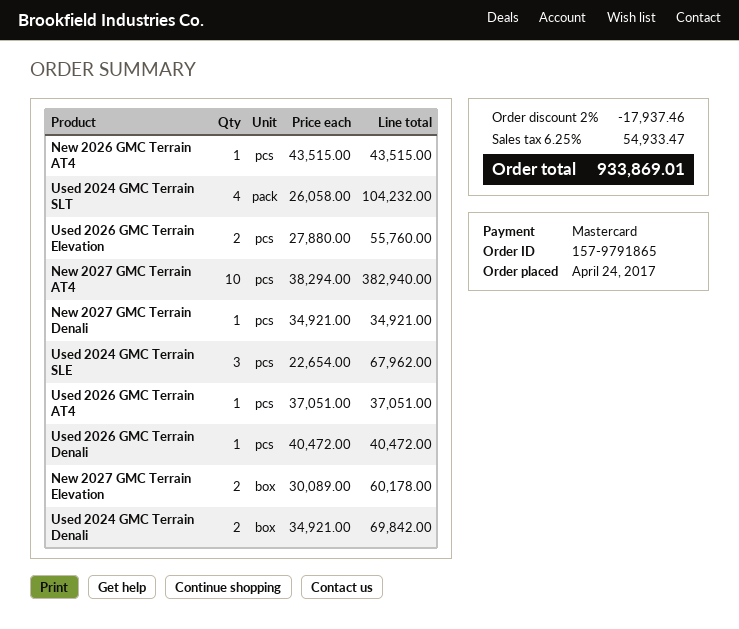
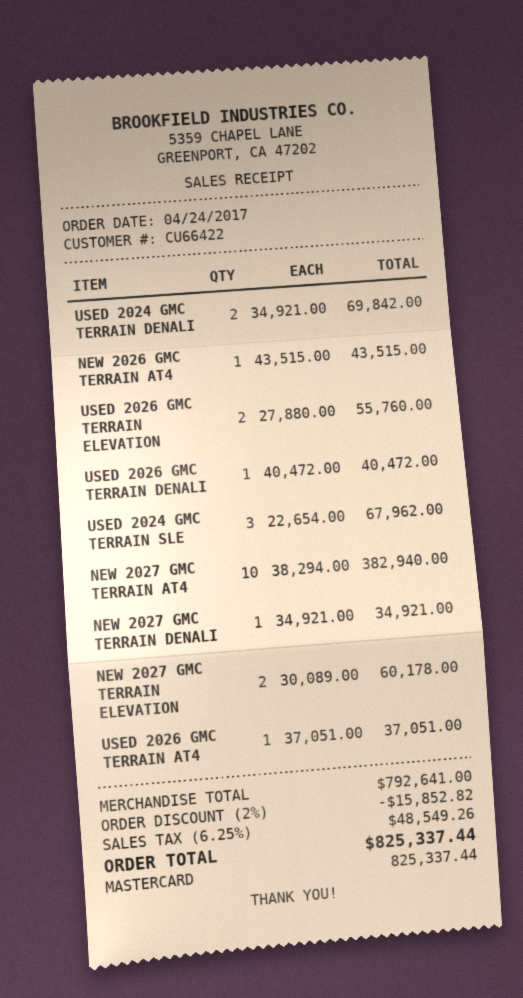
Used 2024 GMC Terrain SLT: 4 x 26058.00 = 104232.00 -> none
discount: 2% = 17937.46 -> 2% = 15852.82
tax: 6.25% = 54933.47 -> 6.25% = 48549.26
total: 933869.01 -> 825337.44

